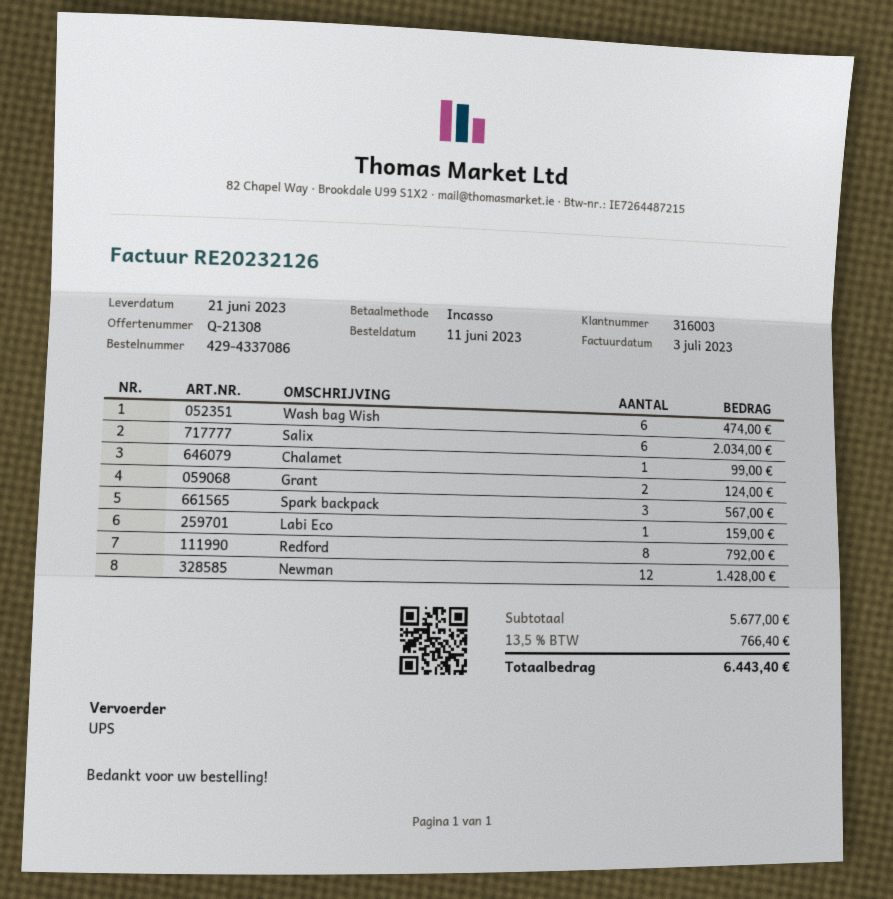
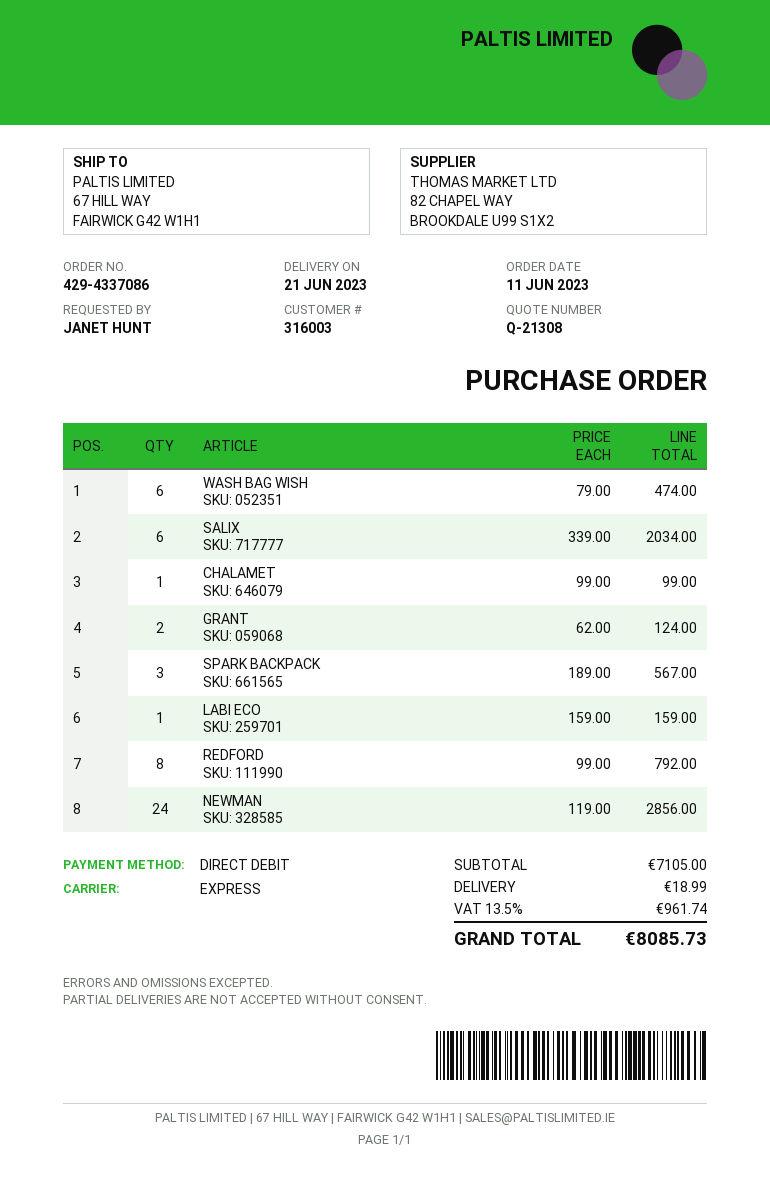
shipping method: UPS -> express
Newman: 12 for 1428.00 -> 24 for 2856.00
subtotal: 5677.00 -> 7105.00
shipping: none -> 18.99
tax: 13.5% = 766.40 -> 13.5% = 961.74
total: 6443.40 -> 8085.73

